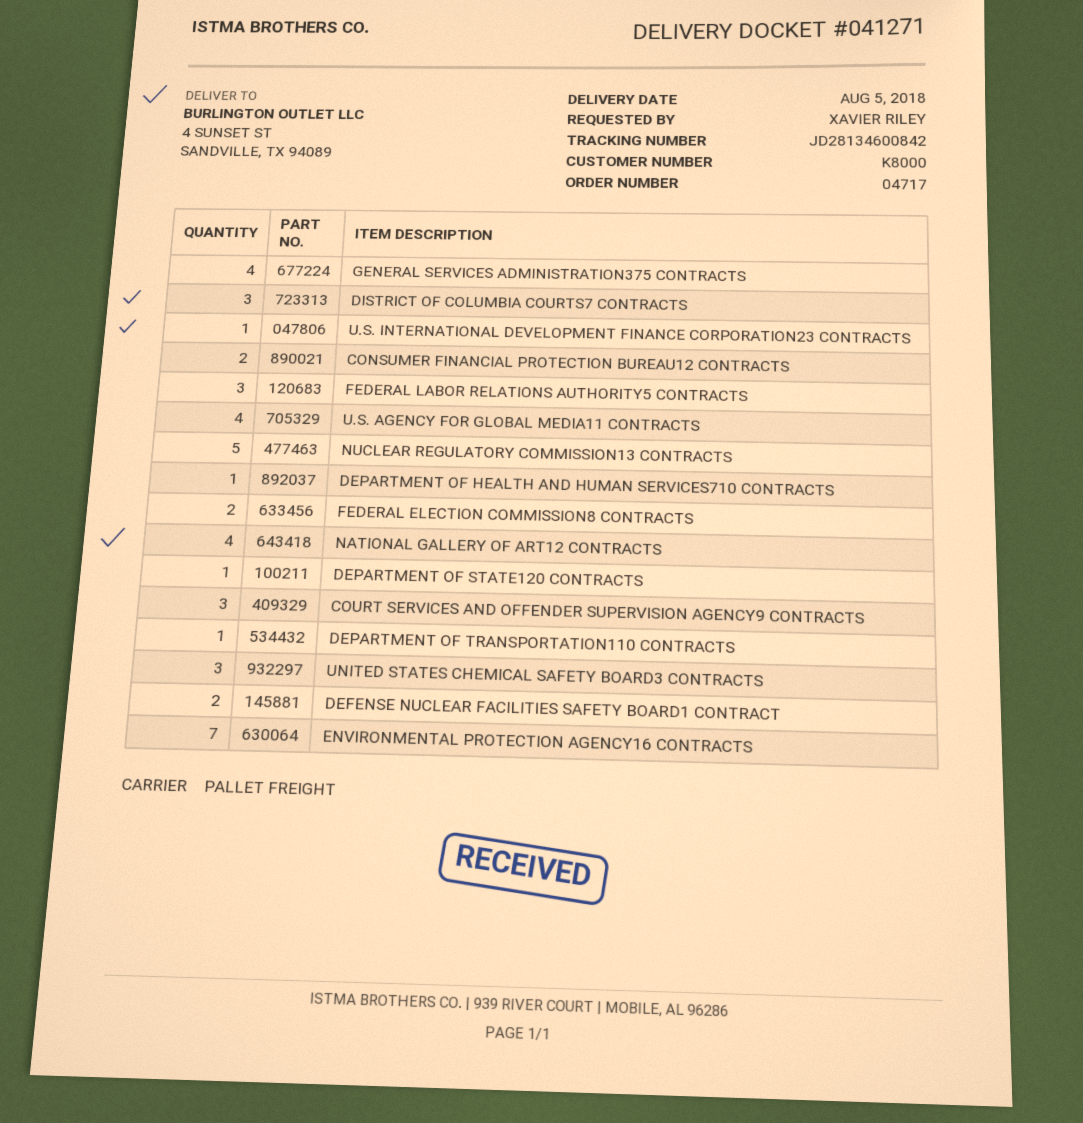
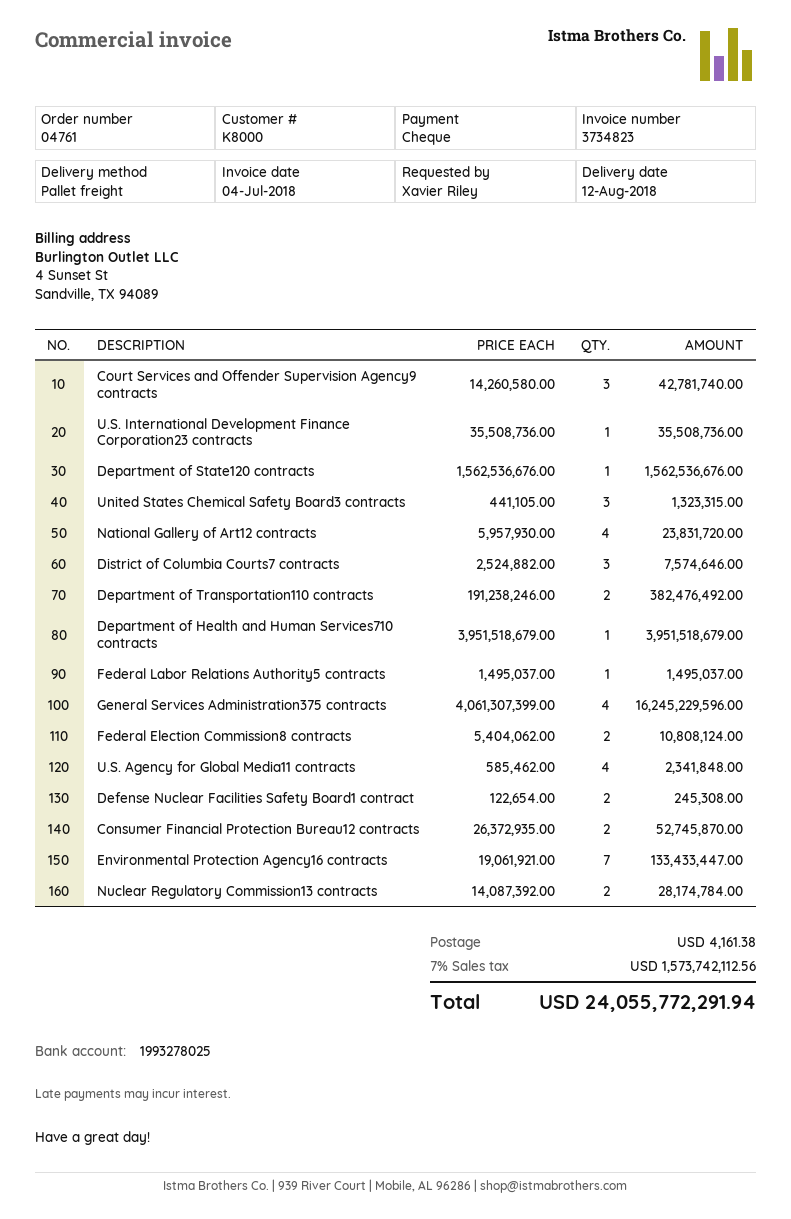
order number: 04717 -> 04761
delivery date: 2018-08-05 -> 2018-08-12
FEDERAL LABOR RELATIONS AUTHORITY5 CONTRACTS: 3 -> 1
NUCLEAR REGULATORY COMMISSION13 CONTRACTS: 5 -> 2
DEPARTMENT OF TRANSPORTATION110 CONTRACTS: 1 -> 2

